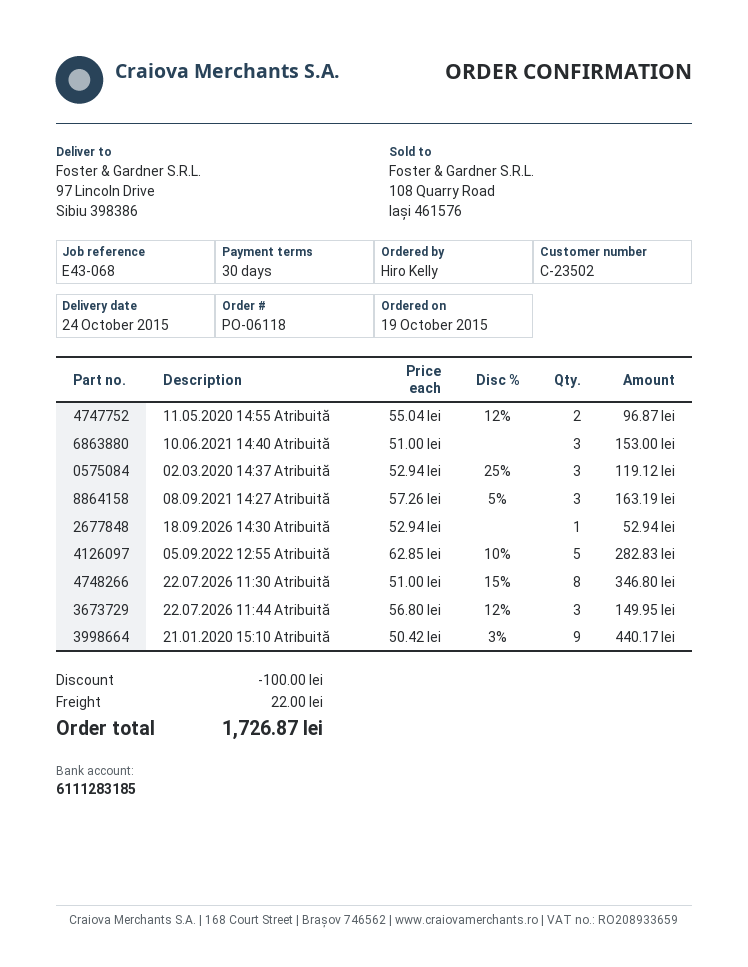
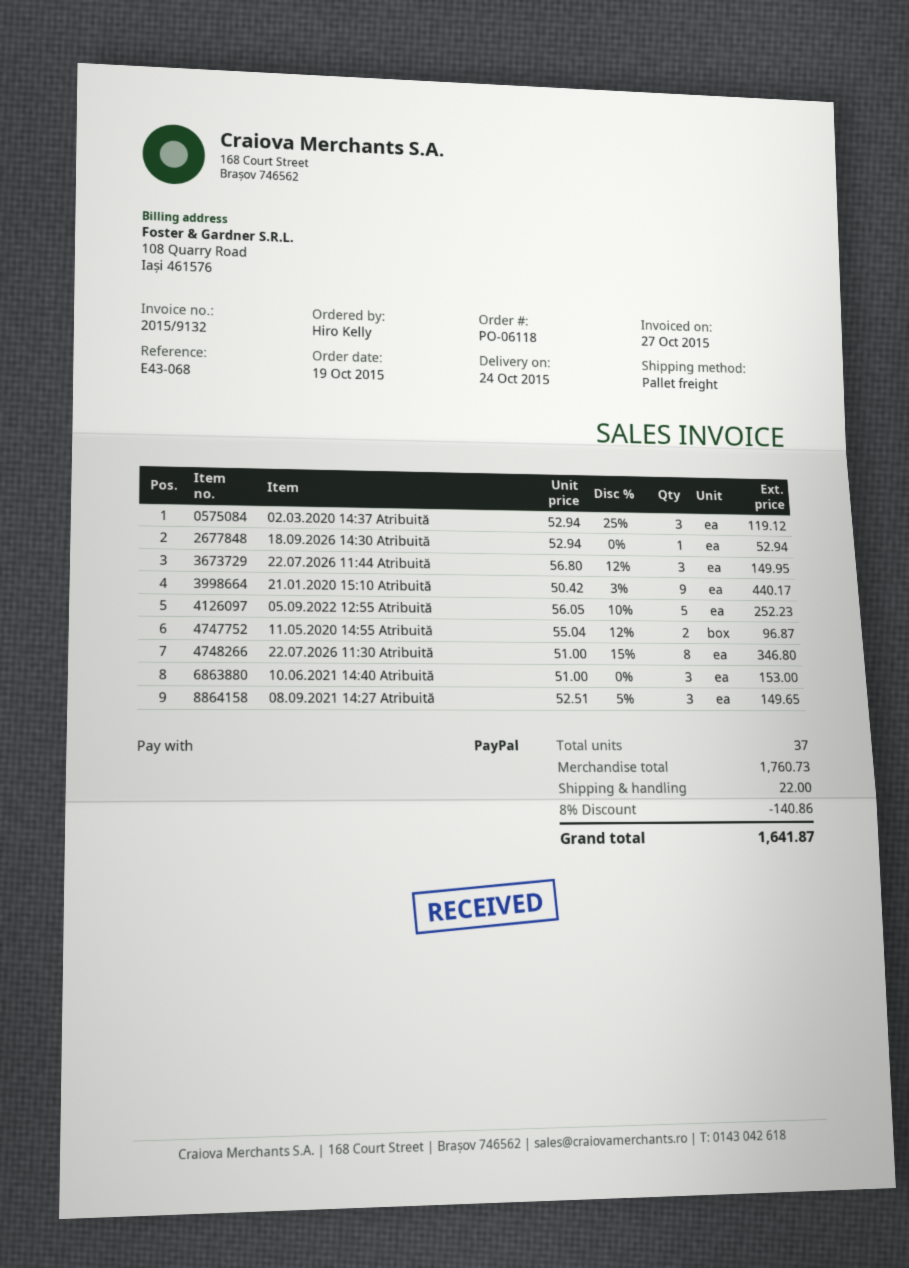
08.09.2021 14:27 Atribuită: 3 x 57.26 - 5% = 163.19 -> 3 x 52.51 - 5% = 149.65
05.09.2022 12:55 Atribuită: 5 x 62.85 - 10% = 282.83 -> 5 x 56.05 - 10% = 252.23
discount: 100.00 -> 140.86
total: 1726.87 -> 1641.87

